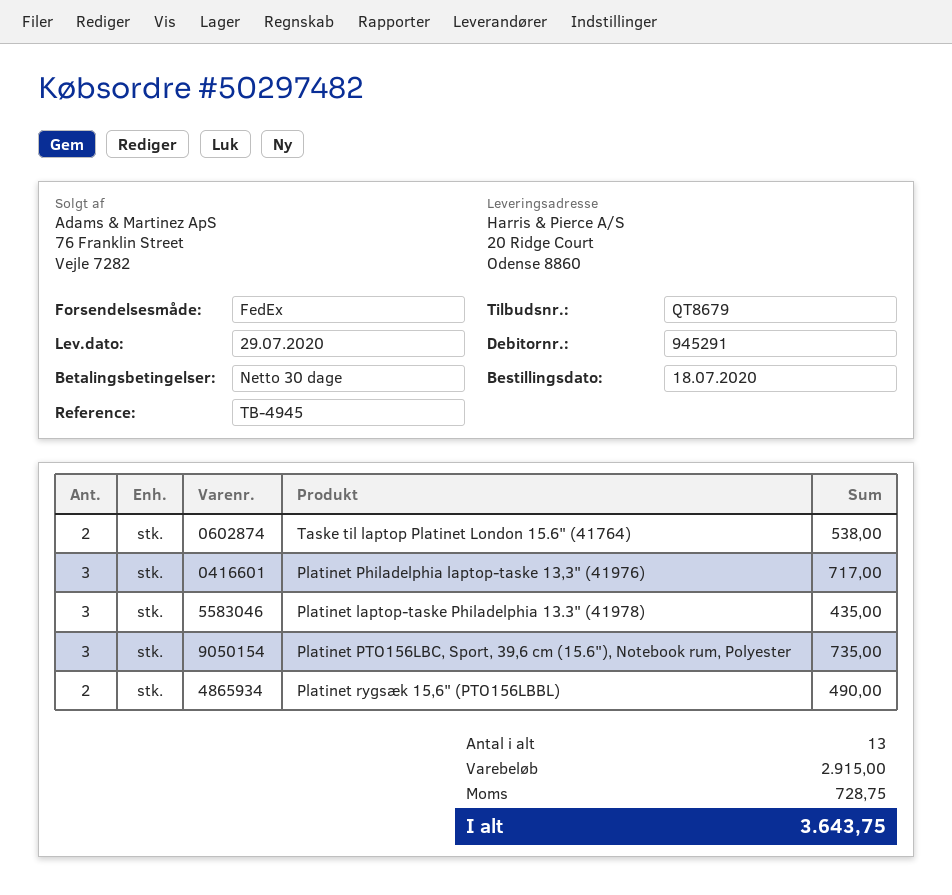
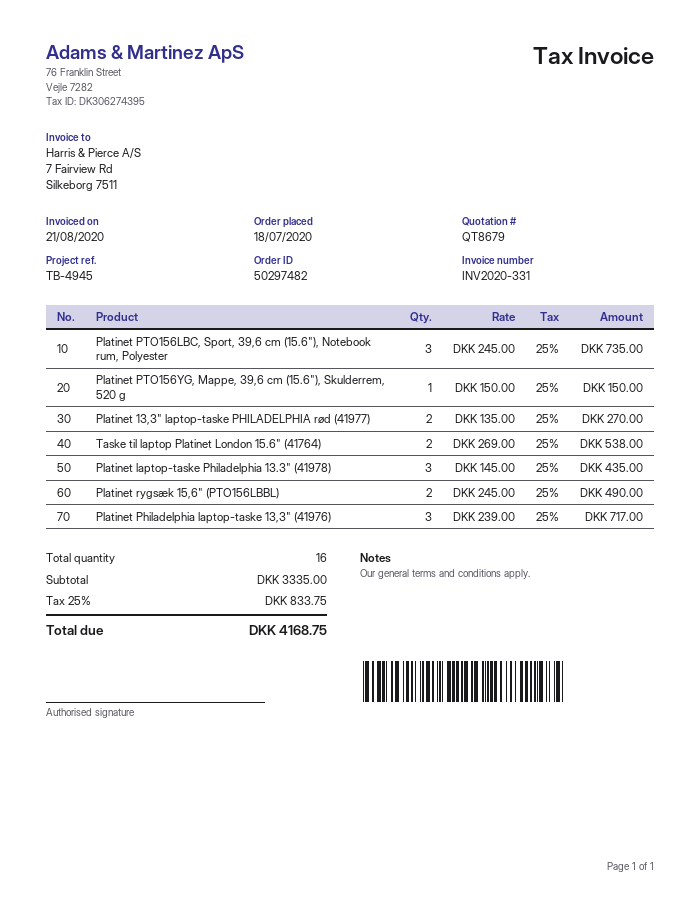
Platinet PTO156YG, Mappe, 39,6 cm (15.6"), Skulderrem, 520 g: none -> 1 for 150.00
Platinet 13,3" laptop-taske PHILADELPHIA rød (41977): none -> 2 for 270.00
total quantity: 13 -> 16
subtotal: 2915.00 -> 3335.00
tax: 728.75 -> 833.75
total: 3643.75 -> 4168.75

